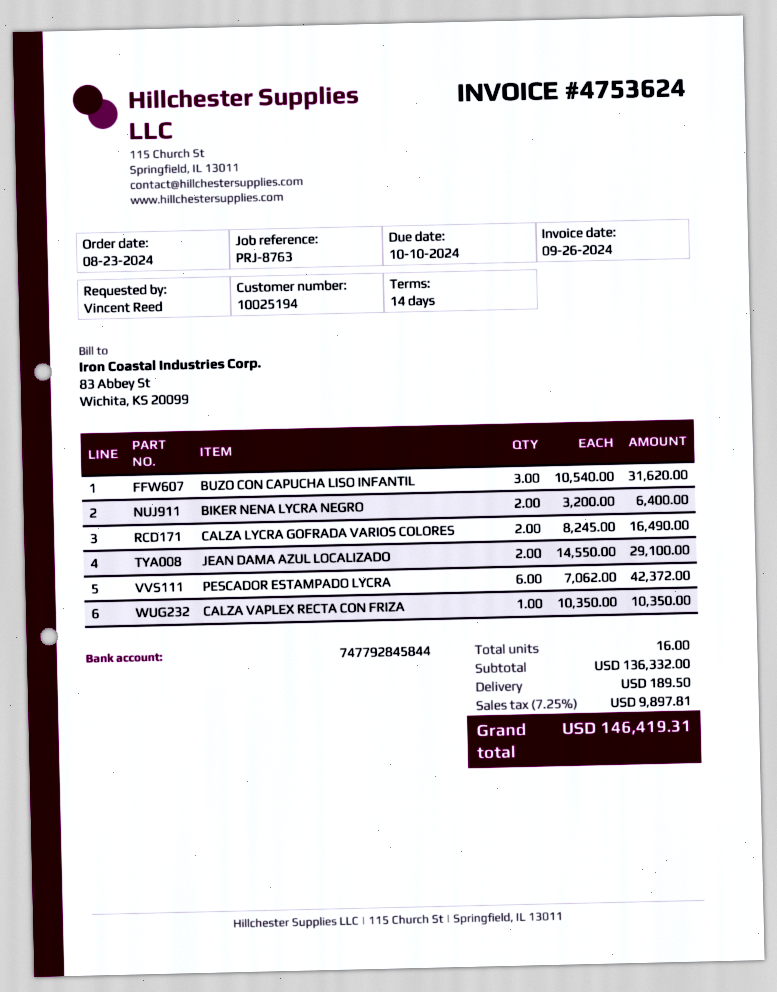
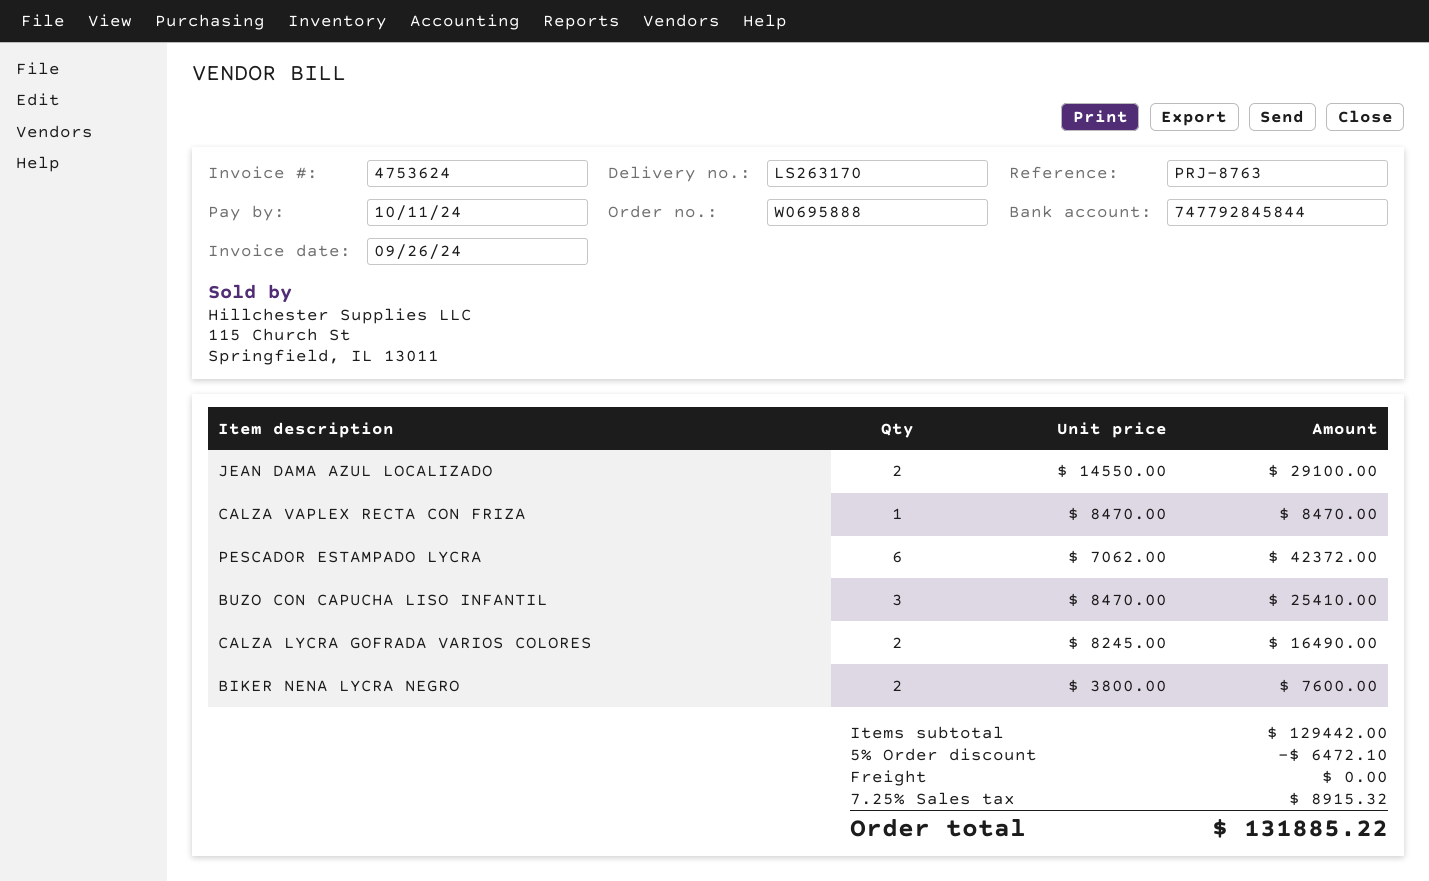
due date: 2024-10-10 -> 2024-10-11
BUZO CON CAPUCHA LISO INFANTIL: 3 x 10540.00 = 31620.00 -> 3 x 8470.00 = 25410.00
BIKER NENA LYCRA NEGRO: 2 x 3200.00 = 6400.00 -> 2 x 3800.00 = 7600.00
CALZA VAPLEX RECTA CON FRIZA: 1 x 10350.00 = 10350.00 -> 1 x 8470.00 = 8470.00
subtotal: 136332.00 -> 129442.00
discount: none -> 5% = 6472.10
shipping: 189.50 -> 0.00
tax: 7.25% = 9897.81 -> 7.25% = 8915.32
total: 146419.31 -> 131885.22

